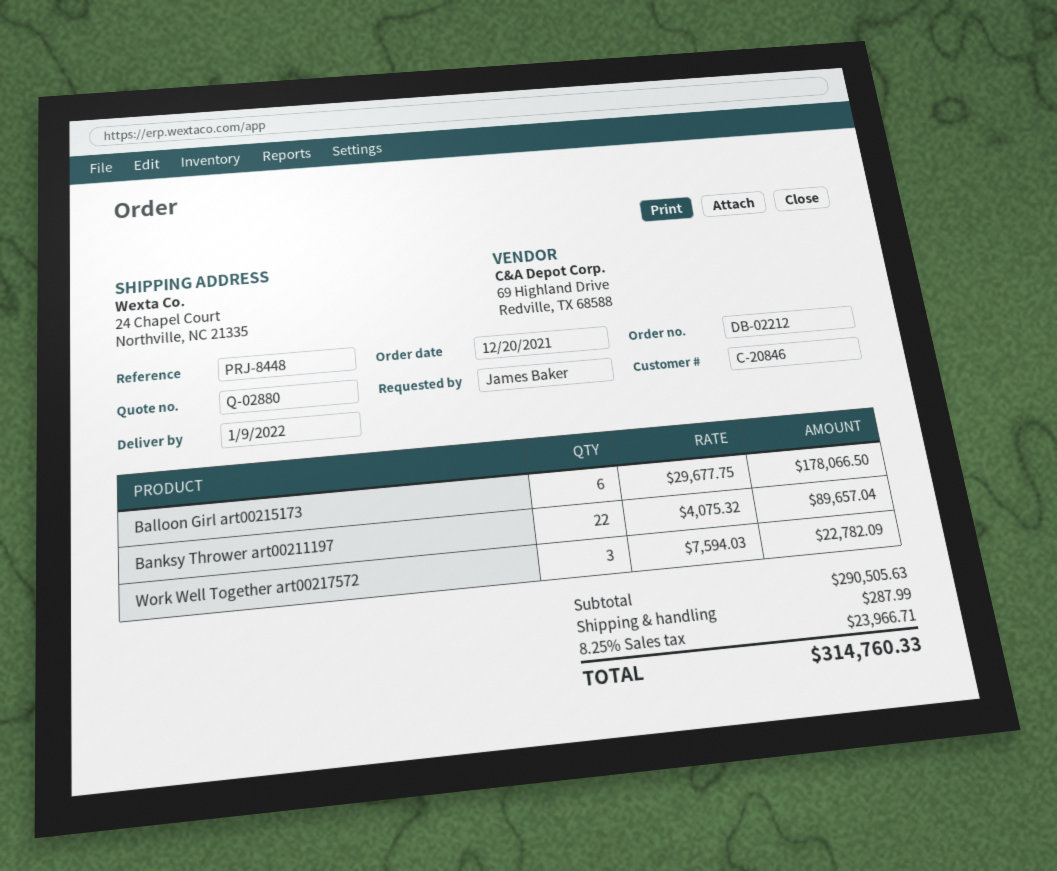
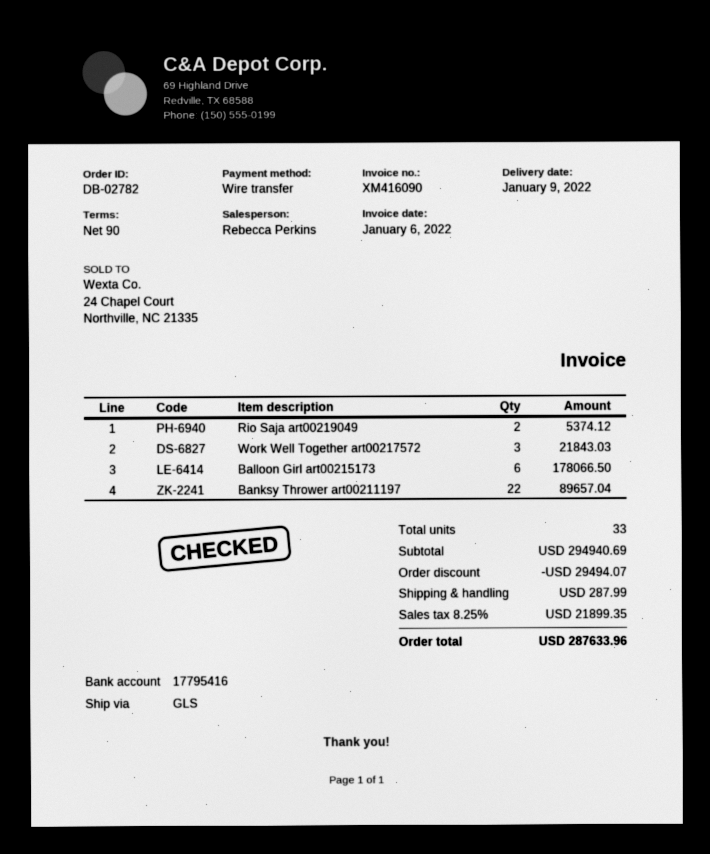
order number: DB-02212 -> DB-02782
Work Well Together art00217572: 3 for 22782.09 -> 3 for 21843.03
Rio Saja art00219049: none -> 2 for 5374.12
subtotal: 290505.63 -> 294940.69
discount: none -> 29494.07
tax: 8.25% = 23966.71 -> 8.25% = 21899.35
total: 314760.33 -> 287633.96

